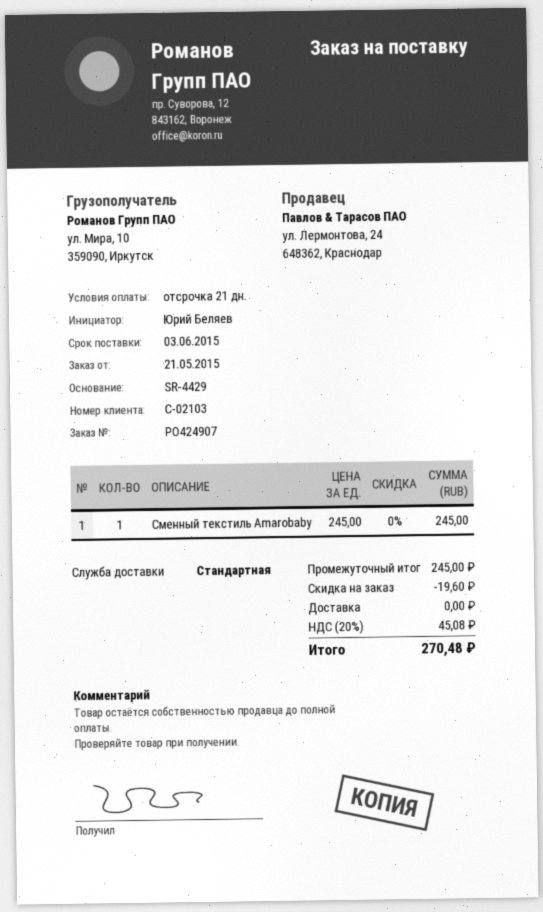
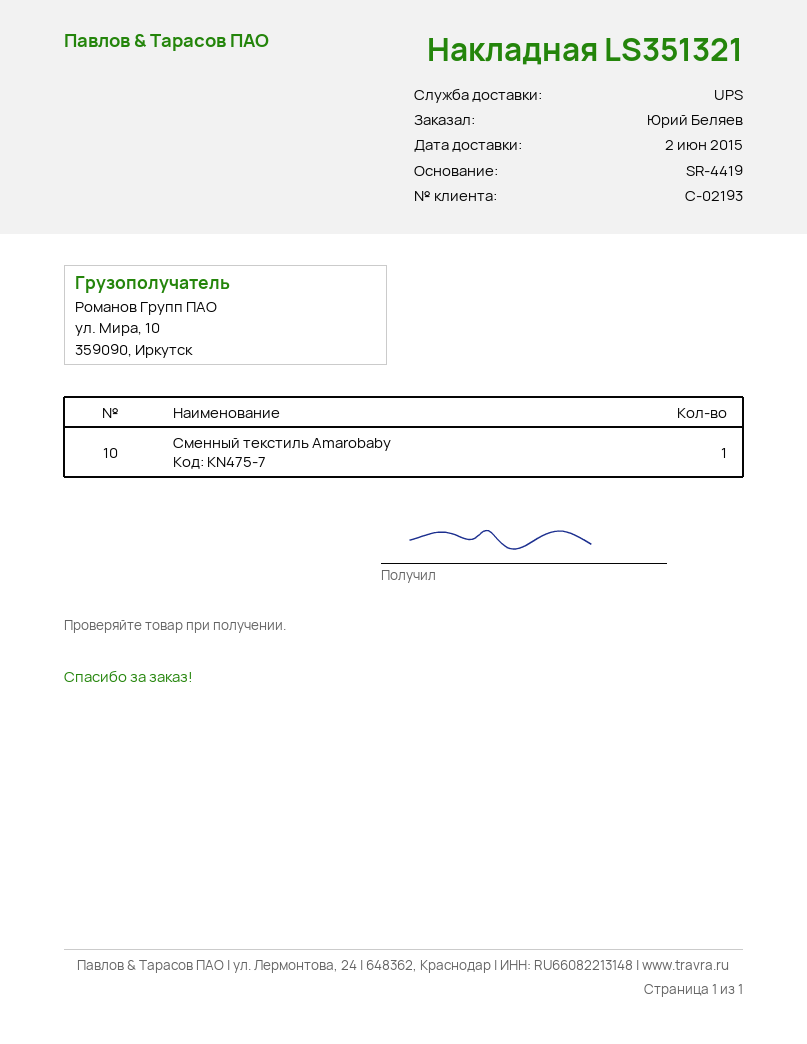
delivery date: 2015-06-03 -> 2015-06-02
customer number: C-02103 -> C-02193
reference: SR-4429 -> SR-4419
shipping method: standard -> UPS

